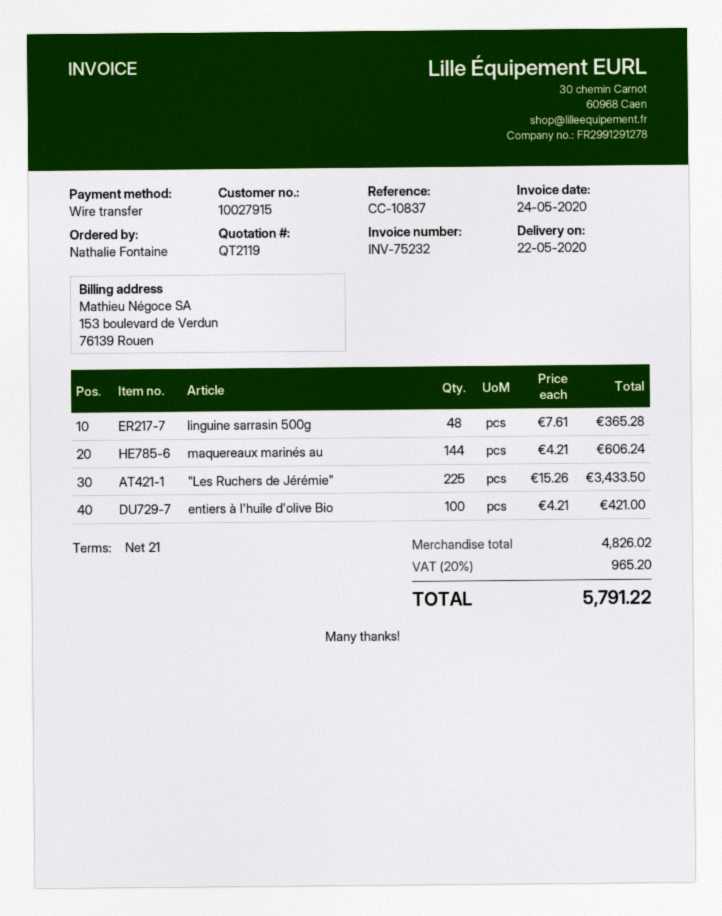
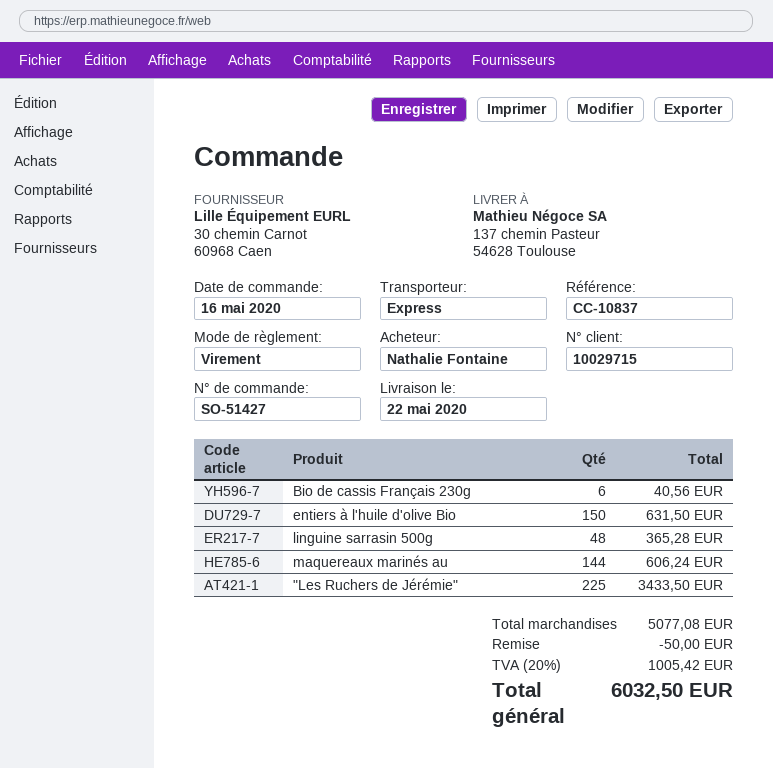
customer number: 10027915 -> 10029715
entiers à l'huile d'olive Bio: 100 for 421.00 -> 150 for 631.50
Bio de cassis Français 230g: none -> 6 for 40.56
subtotal: 4826.02 -> 5077.08
discount: none -> 50.00
tax: 20% = 965.20 -> 20% = 1005.42
total: 5791.22 -> 6032.50

